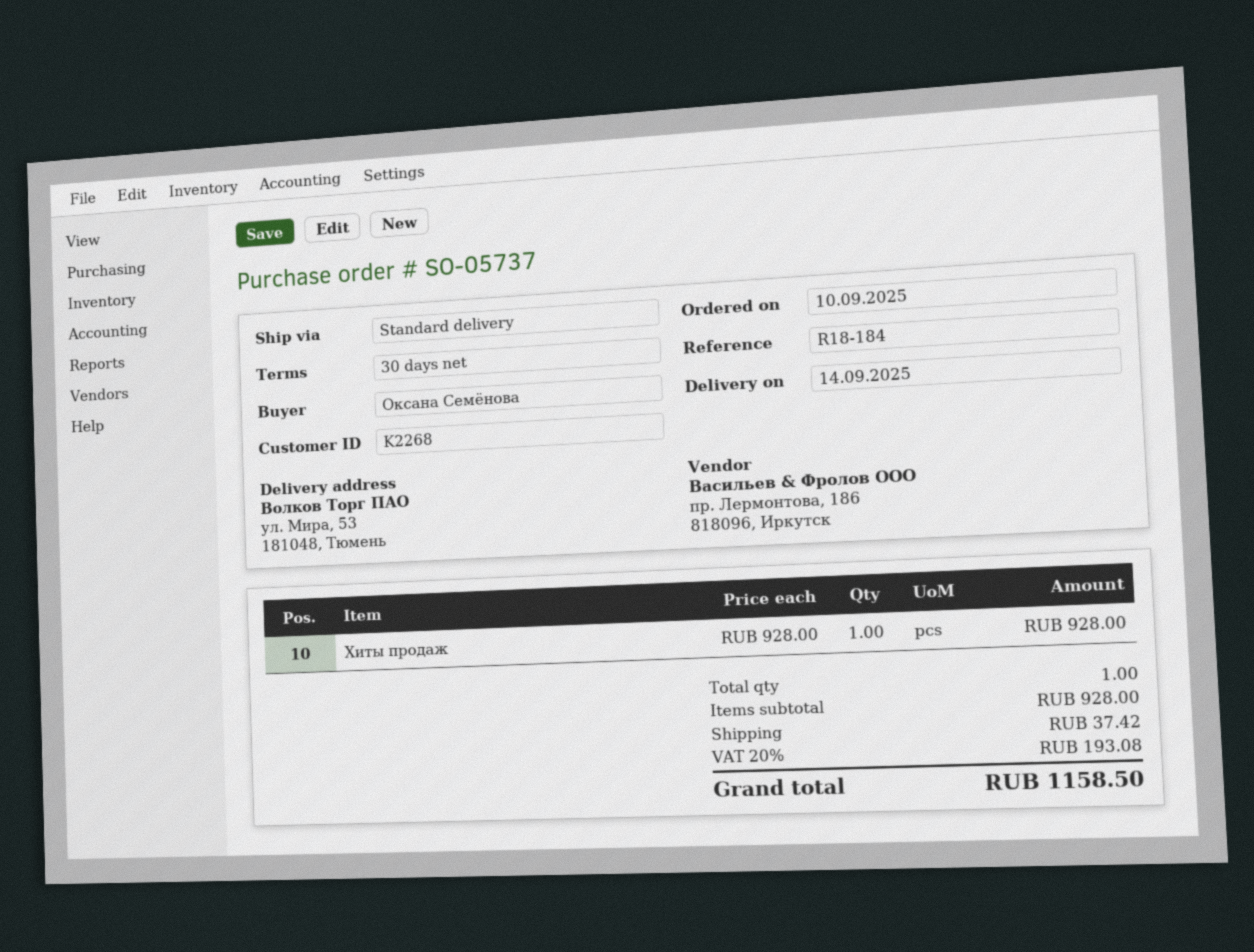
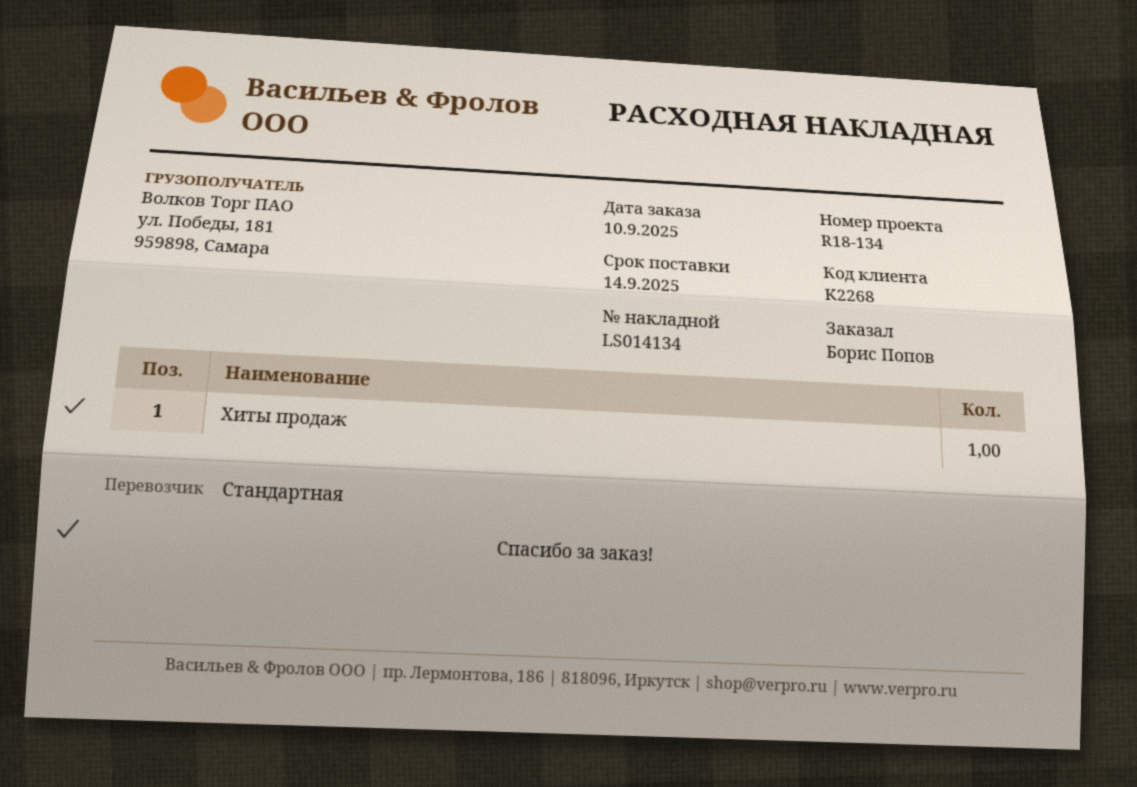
reference: R18-184 -> R18-134
ordered by: Оксана Семёнова -> Борис Попов
ship to: ул. Мира, 53, 181048, Тюмень -> ул. Победы, 181, 959898, Самара

